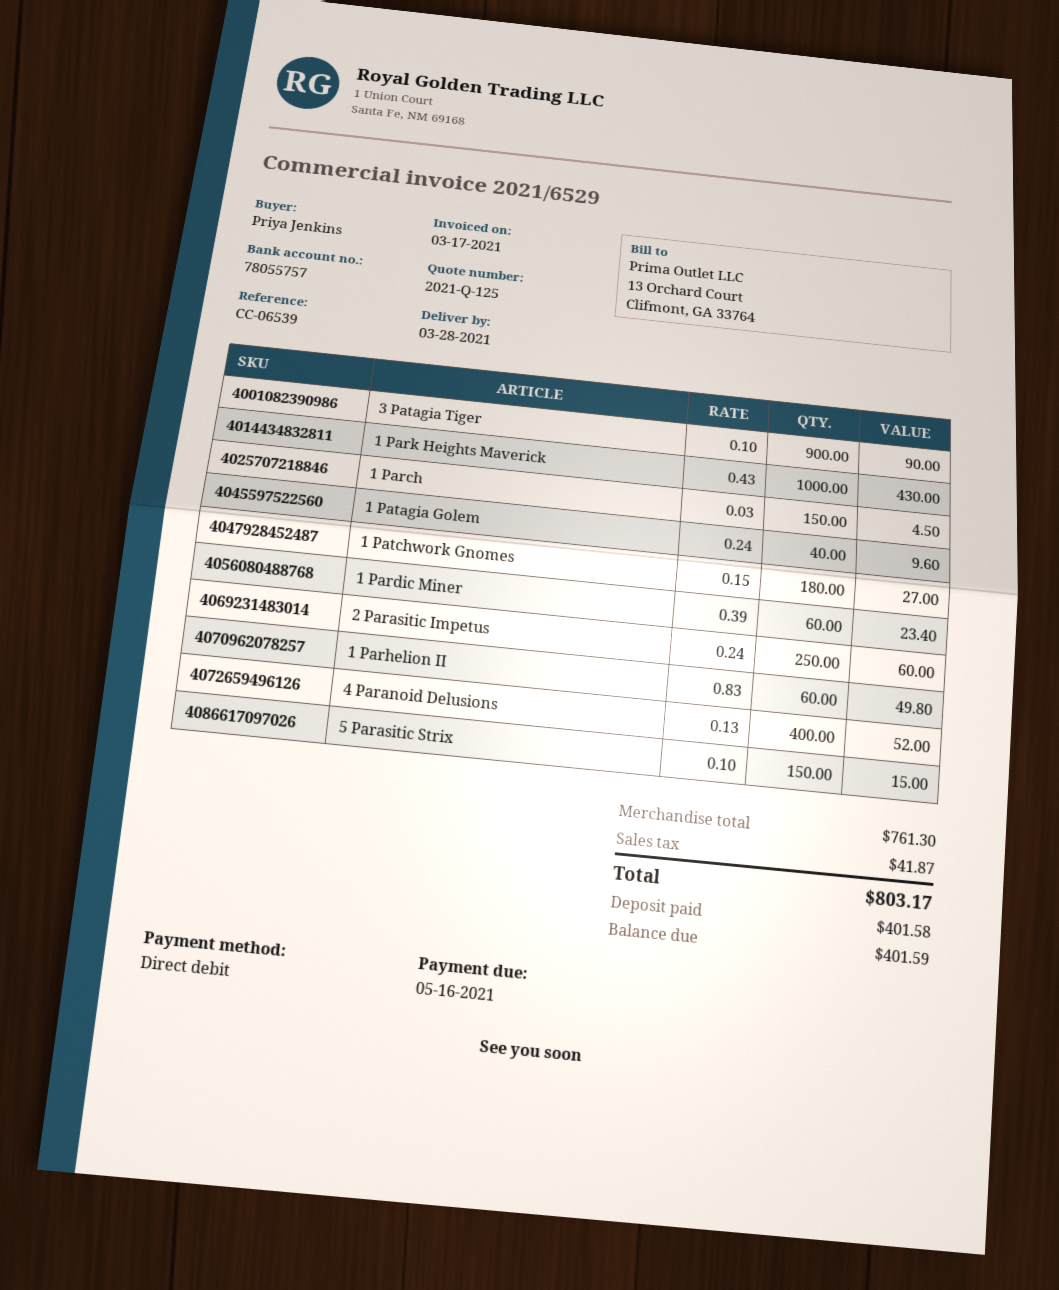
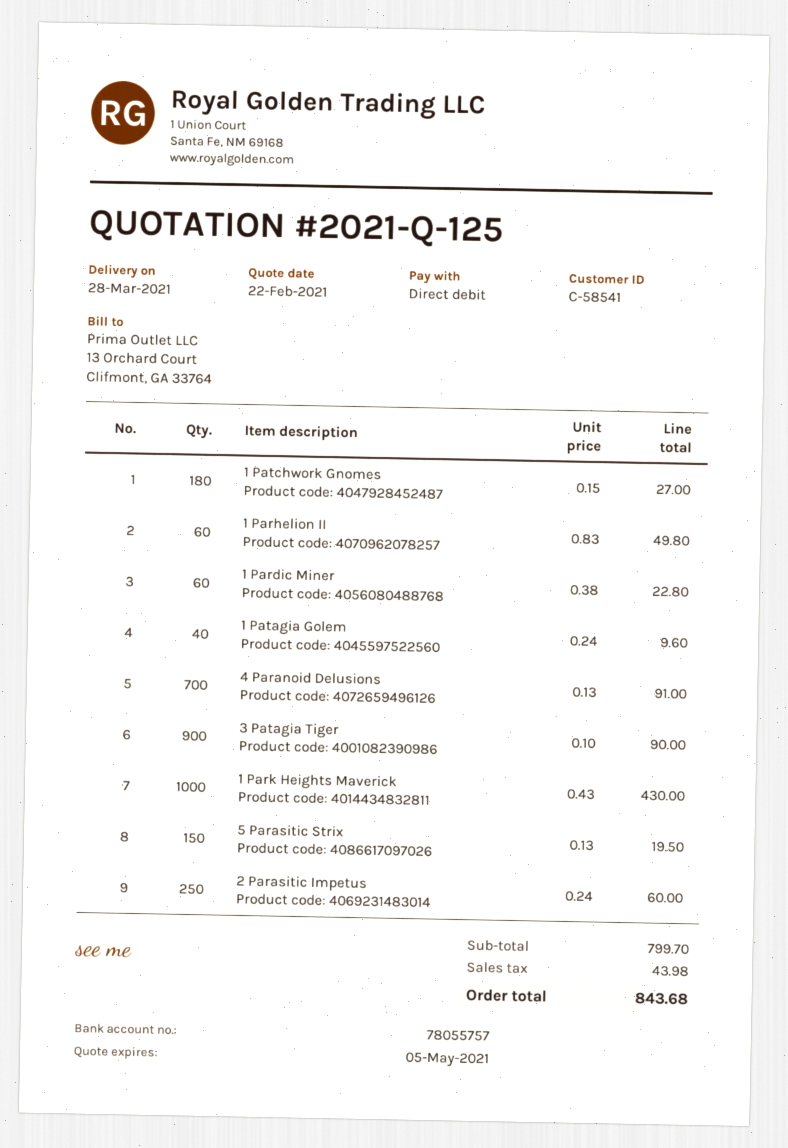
1 Parch: 150 x 0.03 = 4.50 -> none
1 Pardic Miner: 60 x 0.39 = 23.40 -> 60 x 0.38 = 22.80
4 Paranoid Delusions: 400 x 0.13 = 52.00 -> 700 x 0.13 = 91.00
5 Parasitic Strix: 150 x 0.10 = 15.00 -> 150 x 0.13 = 19.50
subtotal: 761.30 -> 799.70
tax: 41.87 -> 43.98
total: 803.17 -> 843.68

